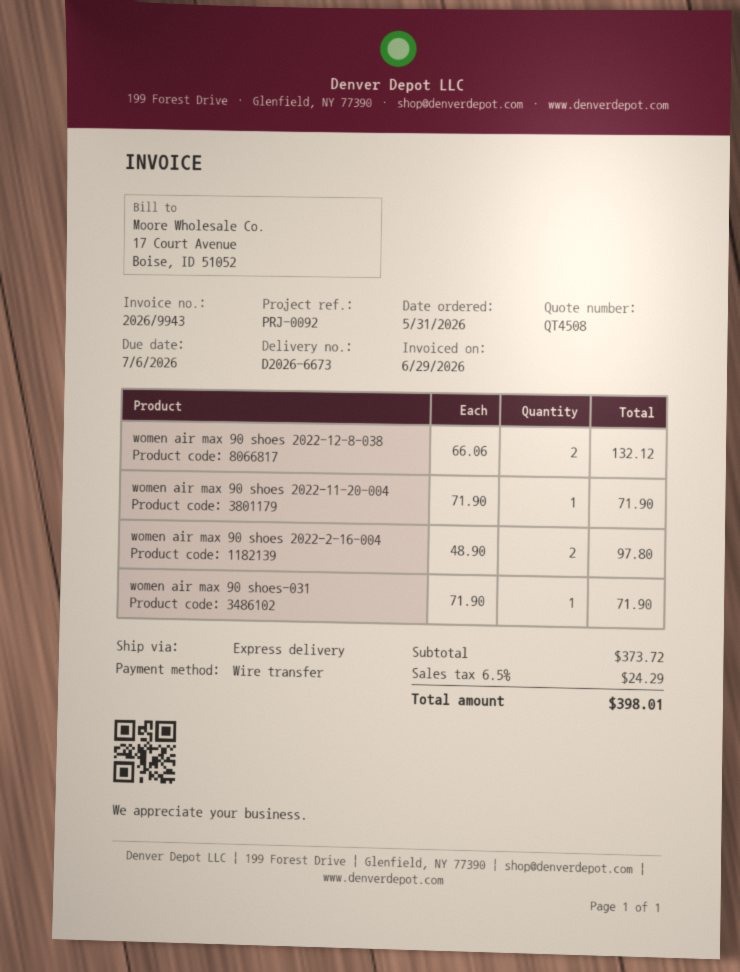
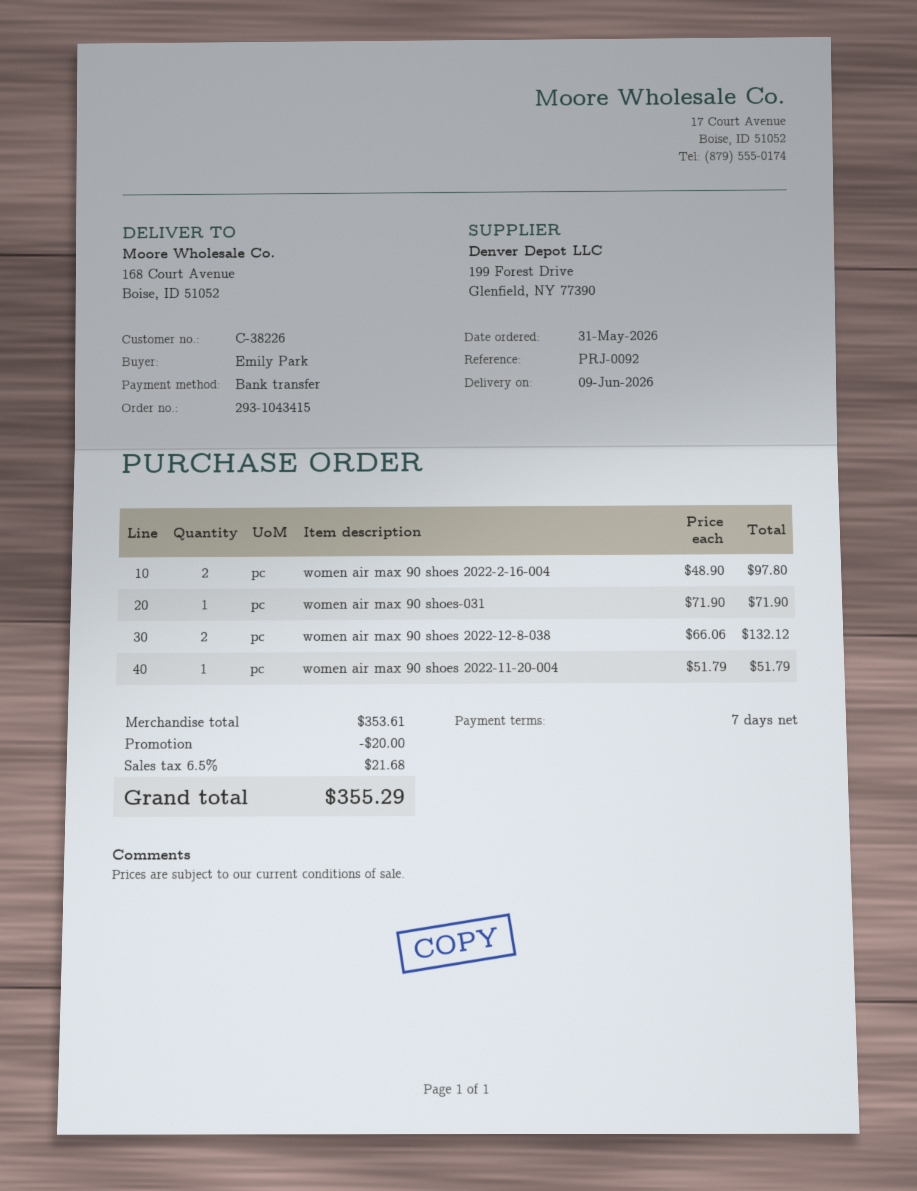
women air max 90 shoes 2022-11-20-004: 1 x 71.90 = 71.90 -> 1 x 51.79 = 51.79
subtotal: 373.72 -> 353.61
discount: none -> 20.00
tax: 6.5% = 24.29 -> 6.5% = 21.68
total: 398.01 -> 355.29

